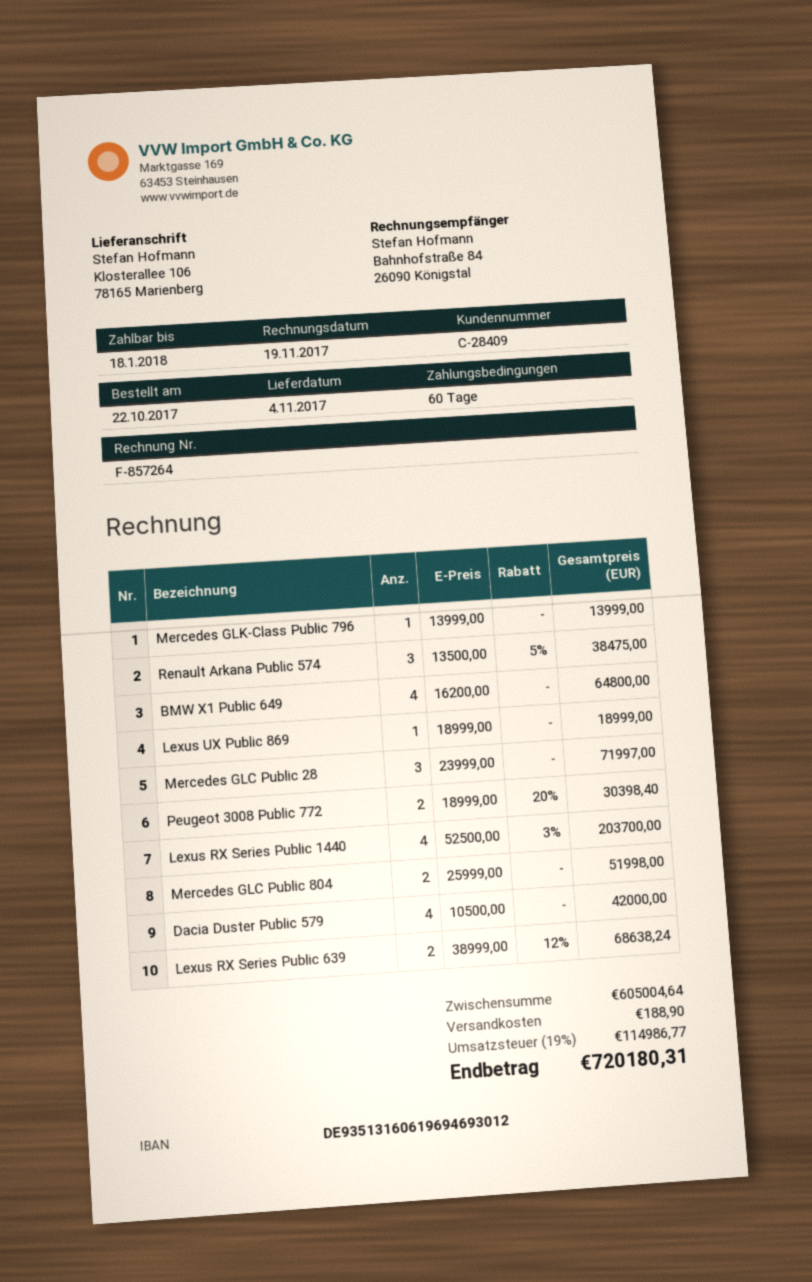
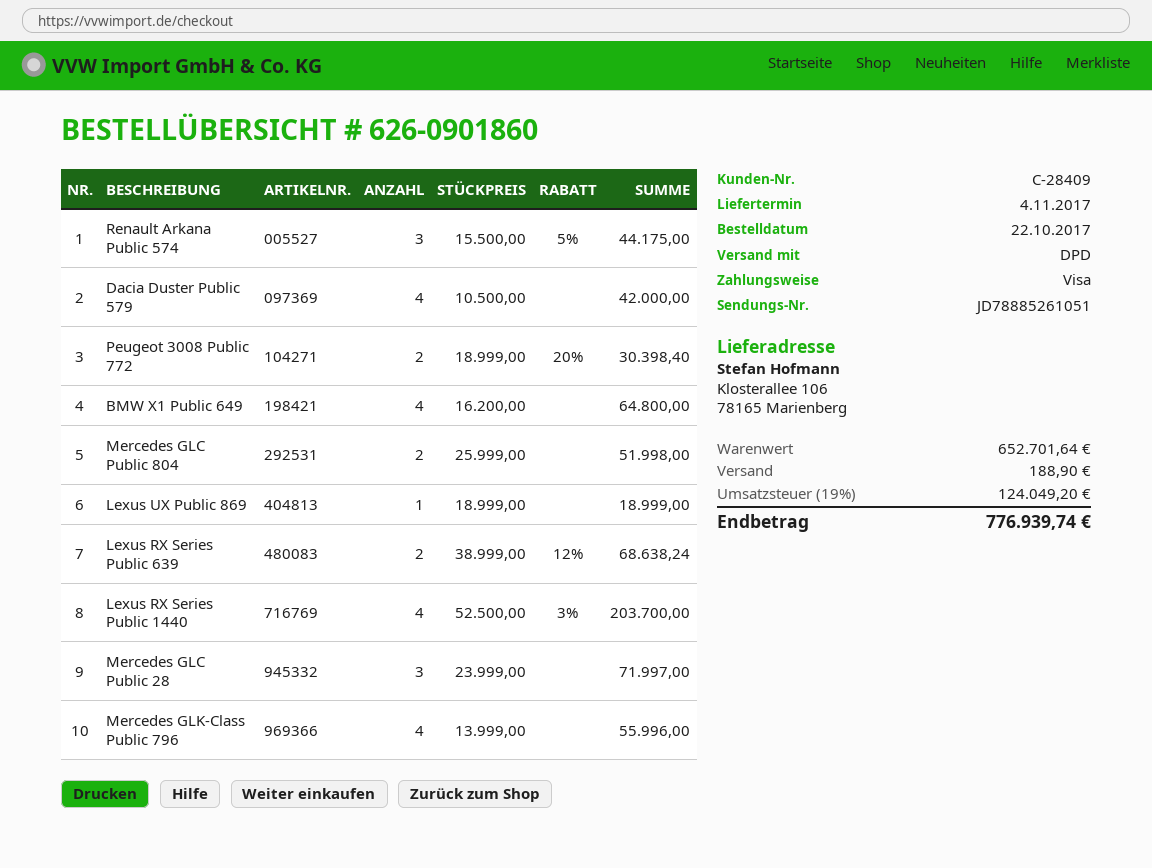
Mercedes GLK-Class Public 796: 1 x 13999.00 = 13999.00 -> 4 x 13999.00 = 55996.00
Renault Arkana Public 574: 3 x 13500.00 - 5% = 38475.00 -> 3 x 15500.00 - 5% = 44175.00
subtotal: 605004.64 -> 652701.64
tax: 19% = 114986.77 -> 19% = 124049.20
total: 720180.31 -> 776939.74

